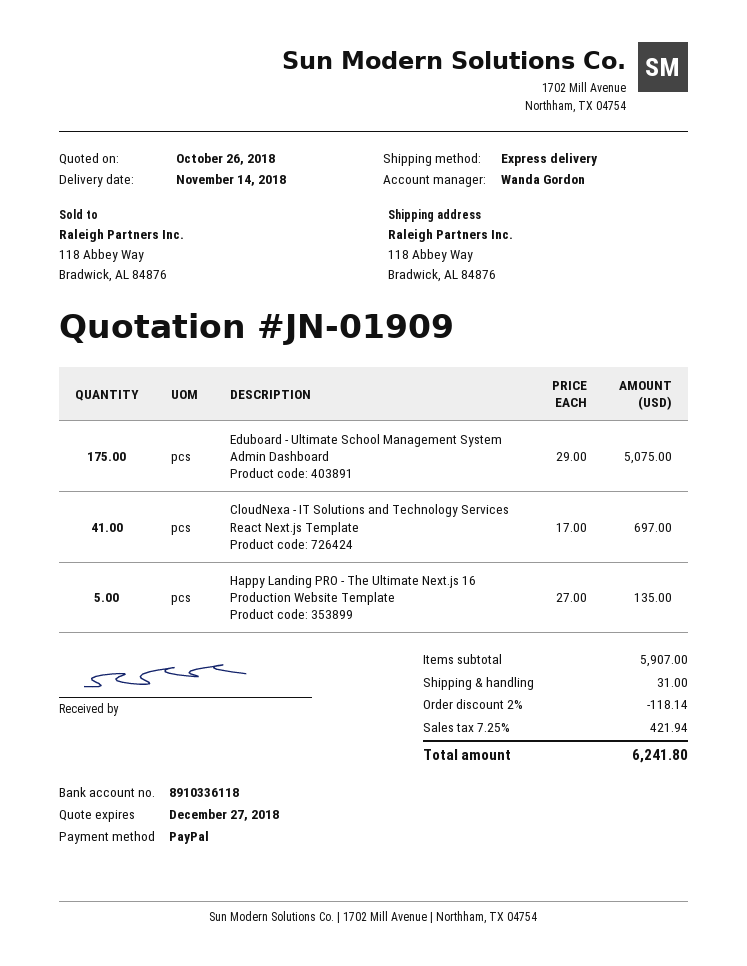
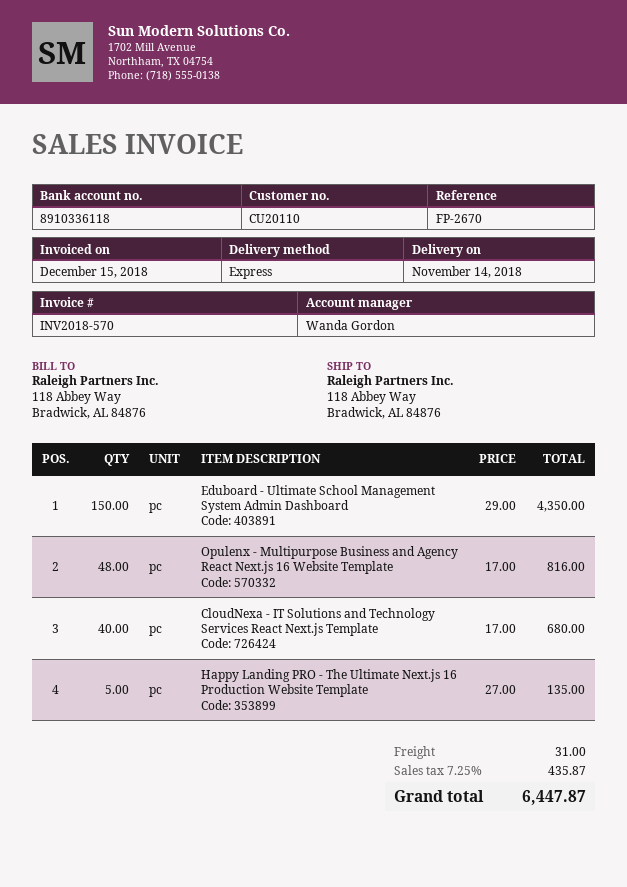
Eduboard - Ultimate School Management System Admin Dashboard: 175 x 29.00 = 5075.00 -> 150 x 29.00 = 4350.00
CloudNexa - IT Solutions and Technology Services React Next.js Template: 41 x 17.00 = 697.00 -> 40 x 17.00 = 680.00
Opulenx - Multipurpose Business and Agency React Next.js 16 Website Template: none -> 48 x 17.00 = 816.00
discount: 2% = 118.14 -> none
tax: 7.25% = 421.94 -> 7.25% = 435.87
total: 6241.80 -> 6447.87

